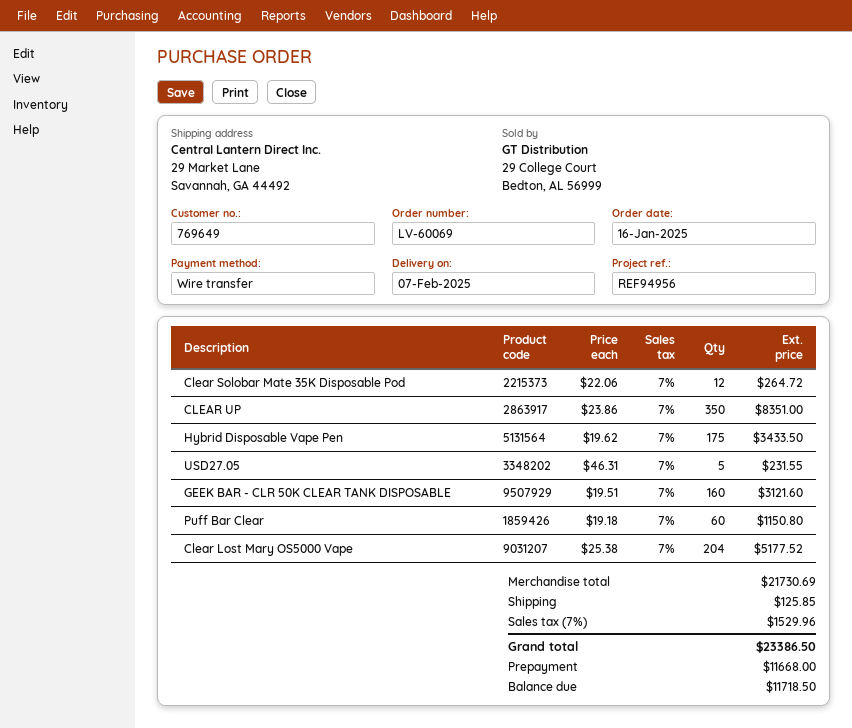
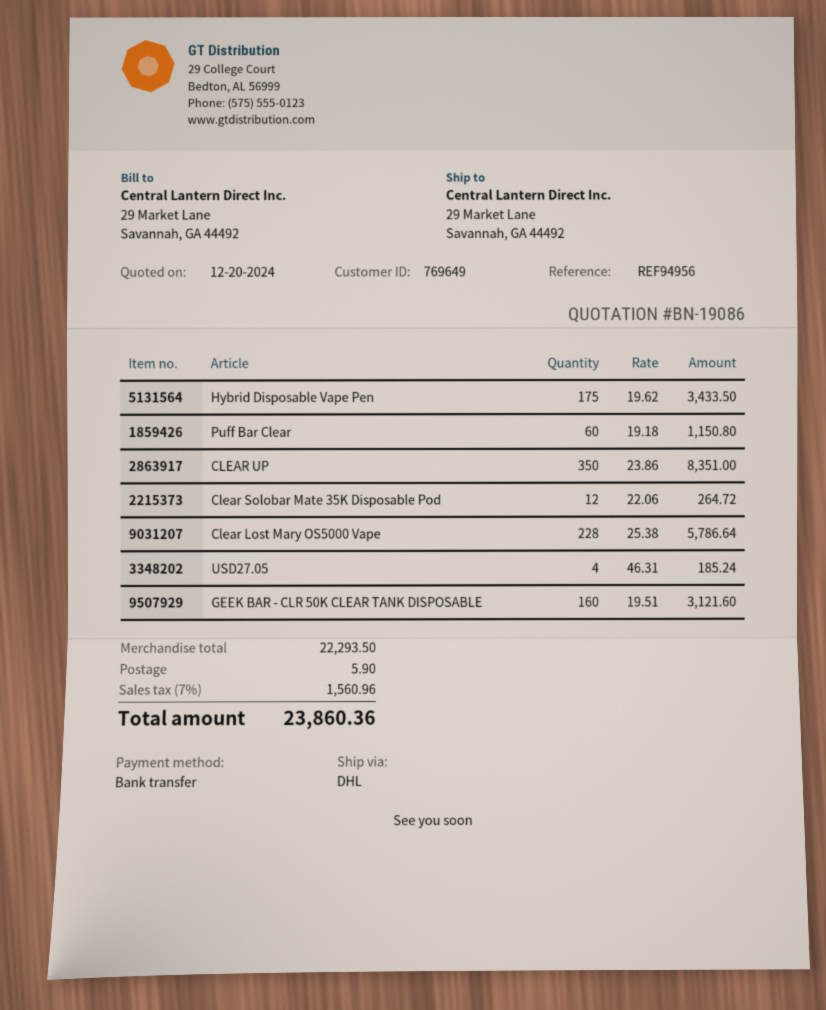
USD27.05: 5 x 46.31 = 231.55 -> 4 x 46.31 = 185.24
Clear Lost Mary OS5000 Vape: 204 x 25.38 = 5177.52 -> 228 x 25.38 = 5786.64
subtotal: 21730.69 -> 22293.50
shipping: 125.85 -> 5.90
tax: 7% = 1529.96 -> 7% = 1560.96
total: 23386.50 -> 23860.36

